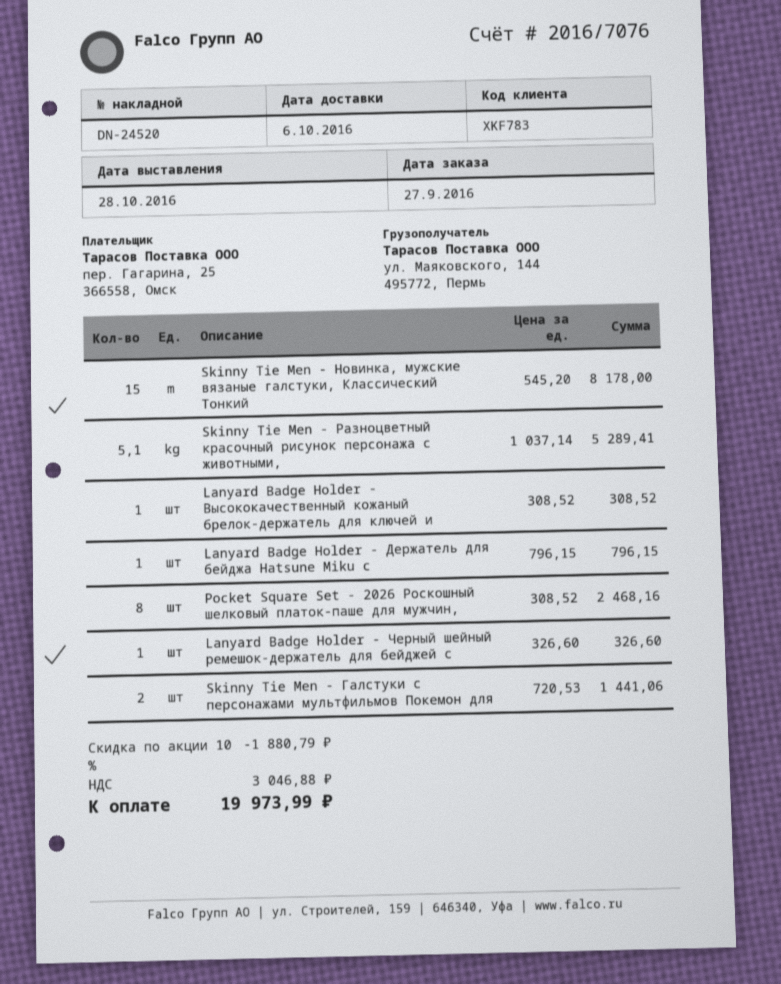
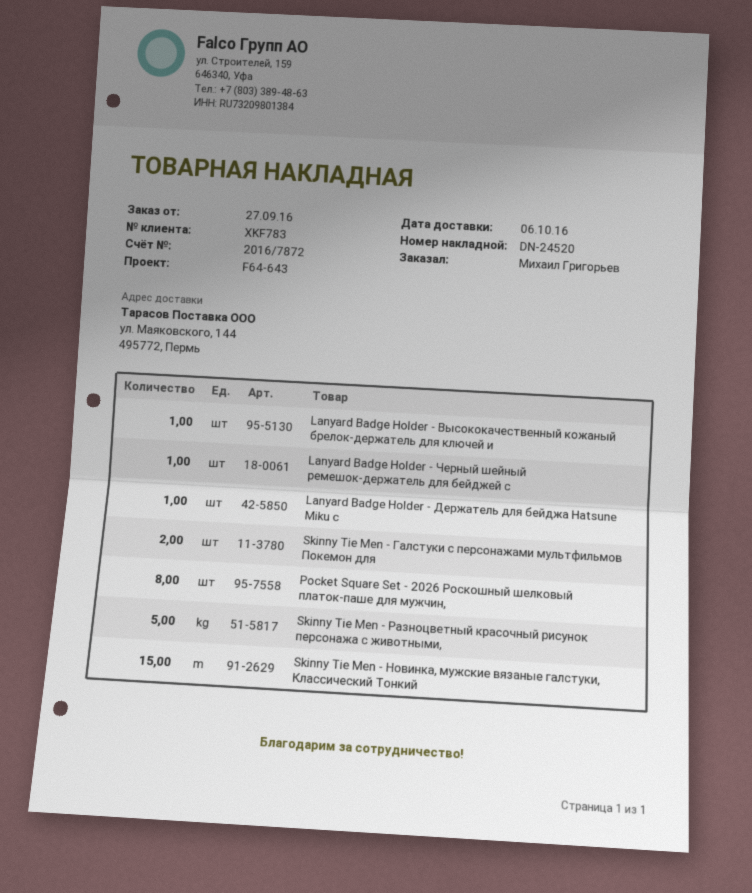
invoice number: 2016/7076 -> 2016/7872
Skinny Tie Men - Разноцветный красочный рисунок персонажа с животными,: 5.1 -> 5

